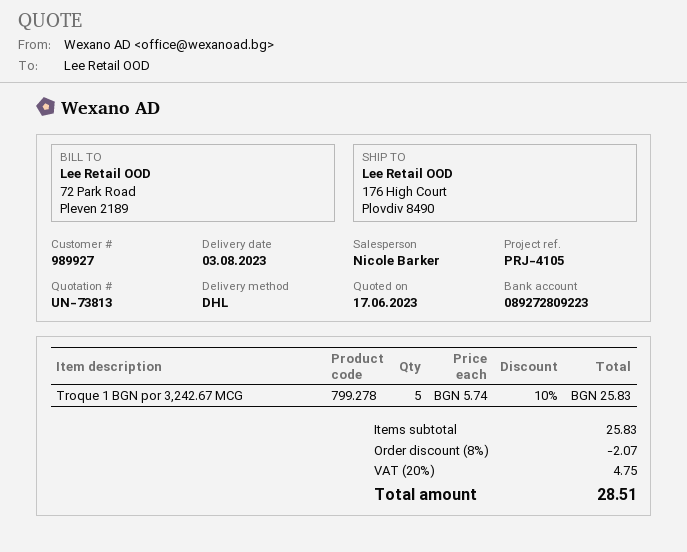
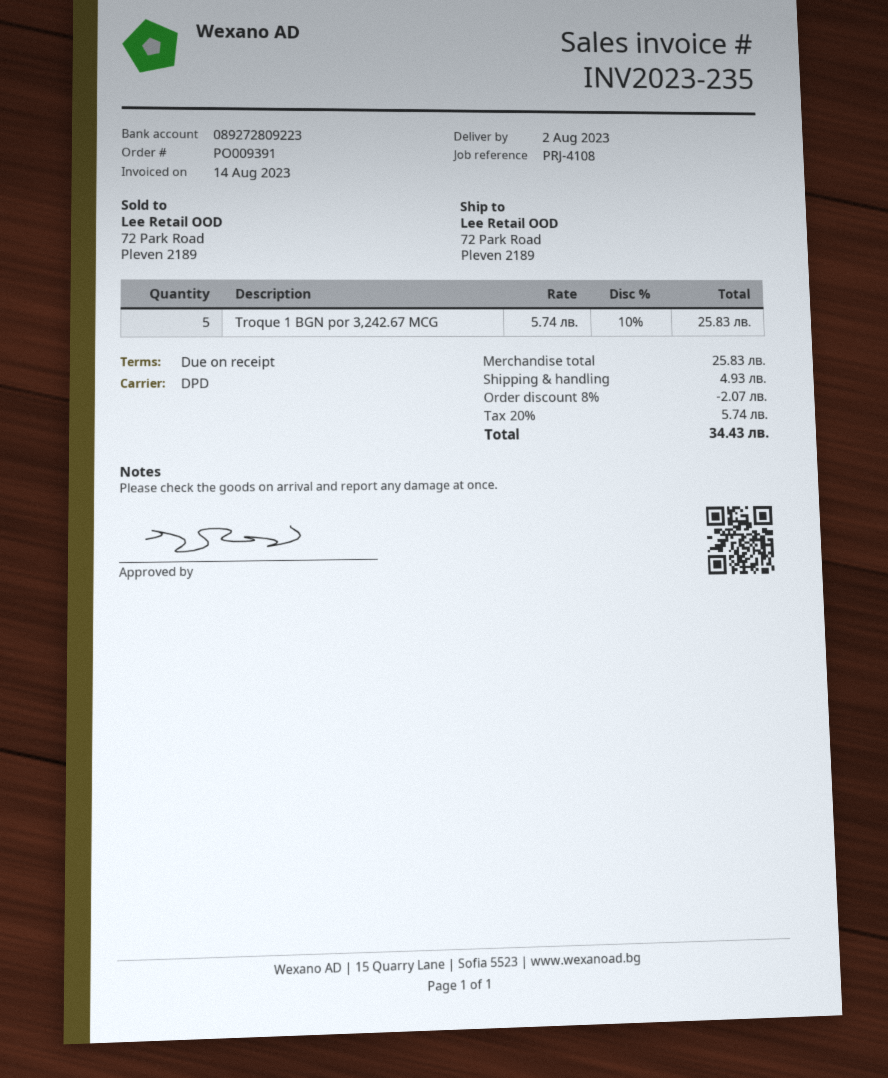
delivery date: 2023-08-03 -> 2023-08-02
reference: PRJ-4105 -> PRJ-4108
shipping method: DHL -> DPD
ship to: 176 High Court, Plovdiv 8490 -> 72 Park Road, Pleven 2189
shipping: none -> 4.93
tax: 20% = 4.75 -> 20% = 5.74
total: 28.51 -> 34.43

